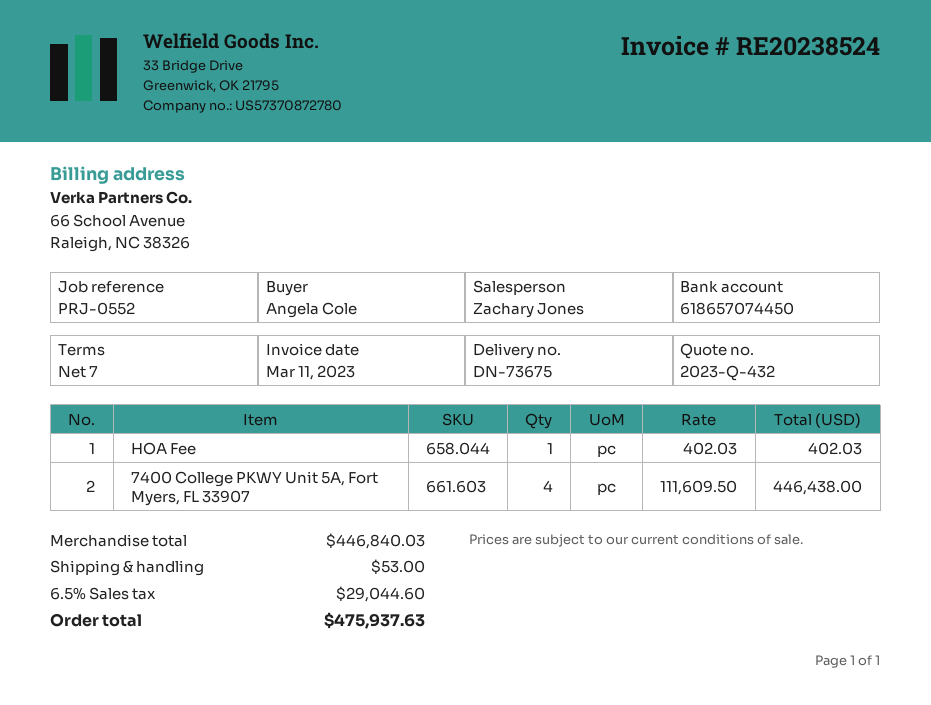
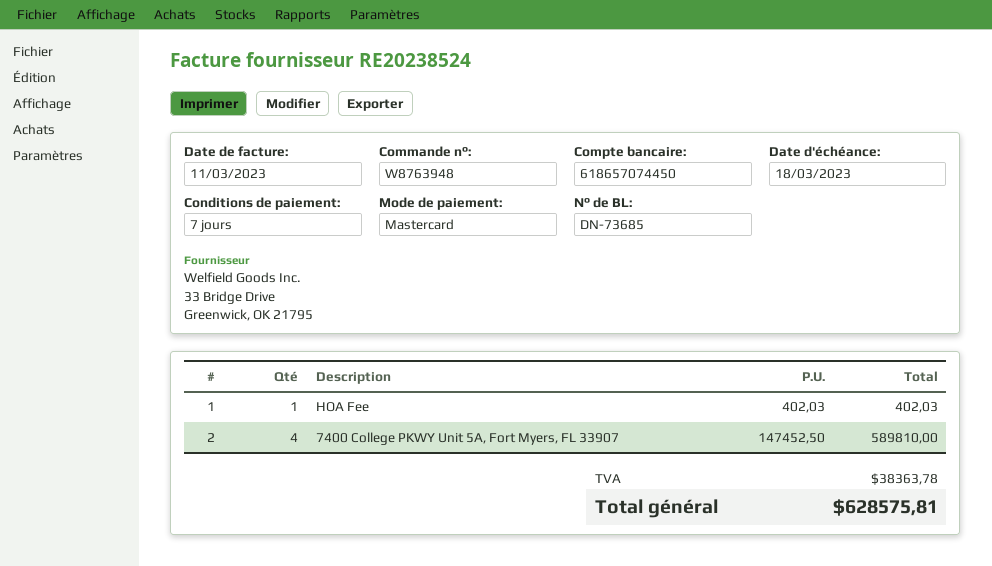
delivery note number: DN-73675 -> DN-73685
7400 College PKWY Unit 5A, Fort Myers, FL 33907: 4 x 111609.50 = 446438.00 -> 4 x 147452.50 = 589810.00
shipping: 53.00 -> none
tax: 29044.60 -> 38363.78
total: 475937.63 -> 628575.81

